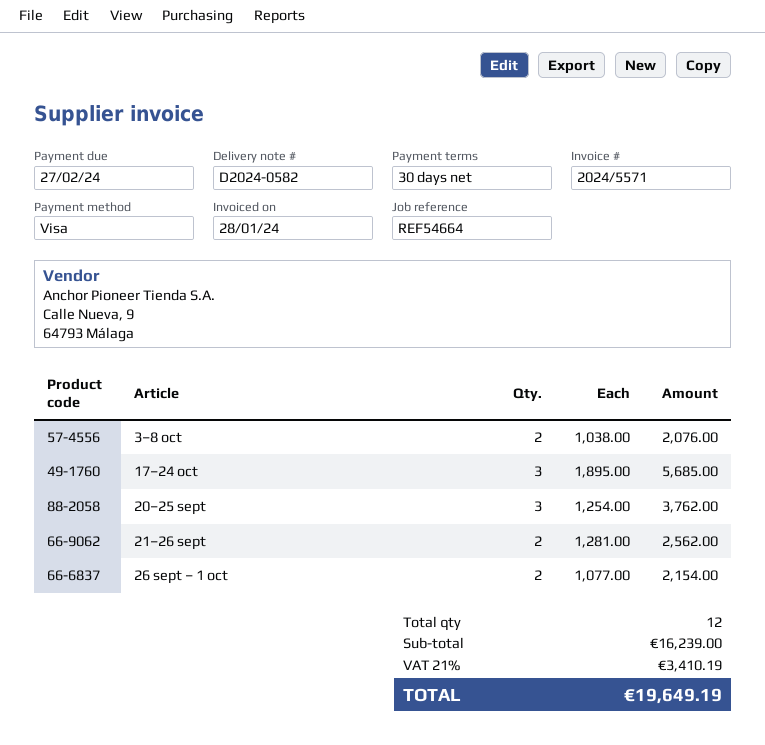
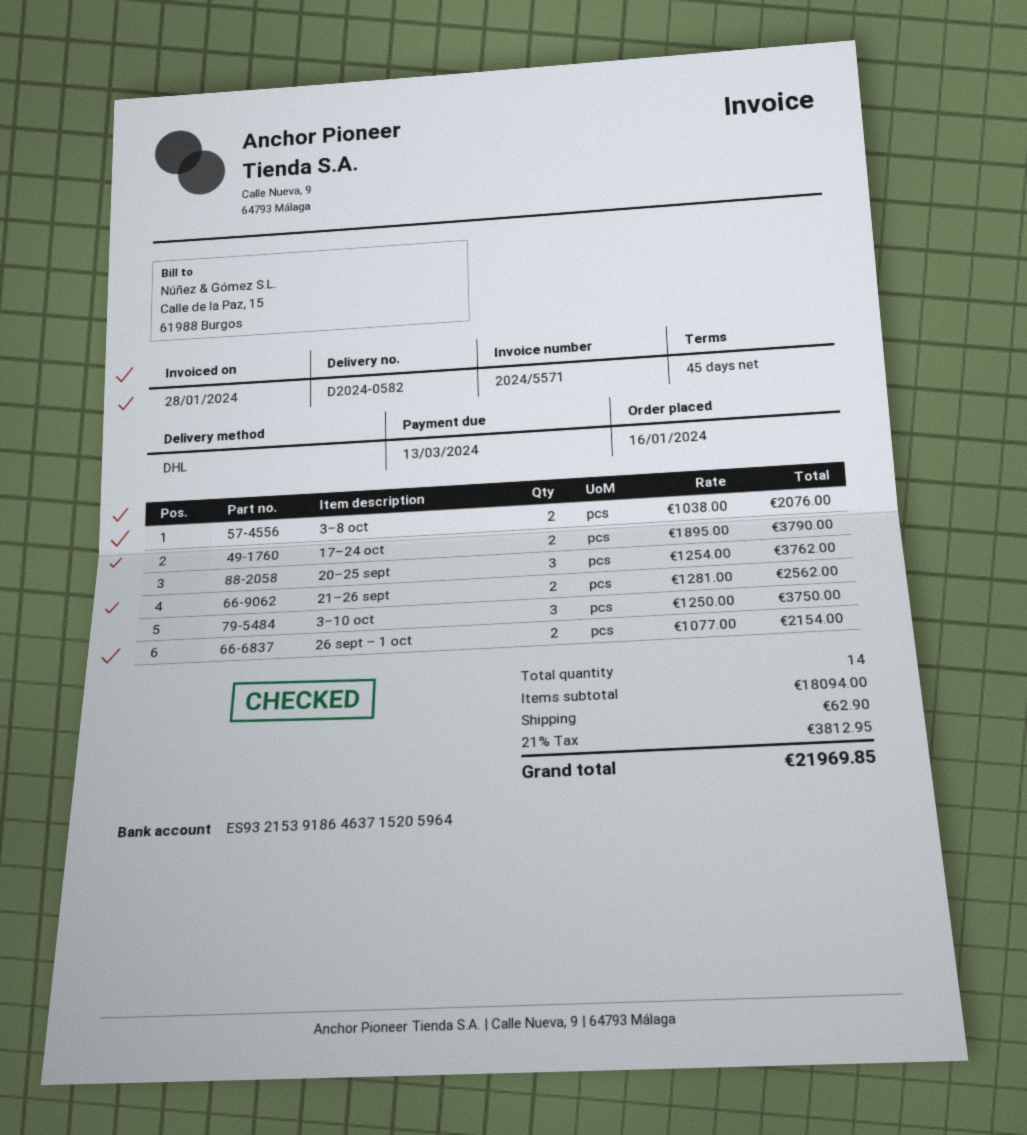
payment terms: 30 days -> 45 days
due date: 2024-02-27 -> 2024-03-13
17–24 oct: 3 x 1895.00 = 5685.00 -> 2 x 1895.00 = 3790.00
3–10 oct: none -> 3 x 1250.00 = 3750.00
total quantity: 12 -> 14
subtotal: 16239.00 -> 18094.00
shipping: none -> 62.90
tax: 21% = 3410.19 -> 21% = 3812.95
total: 19649.19 -> 21969.85

